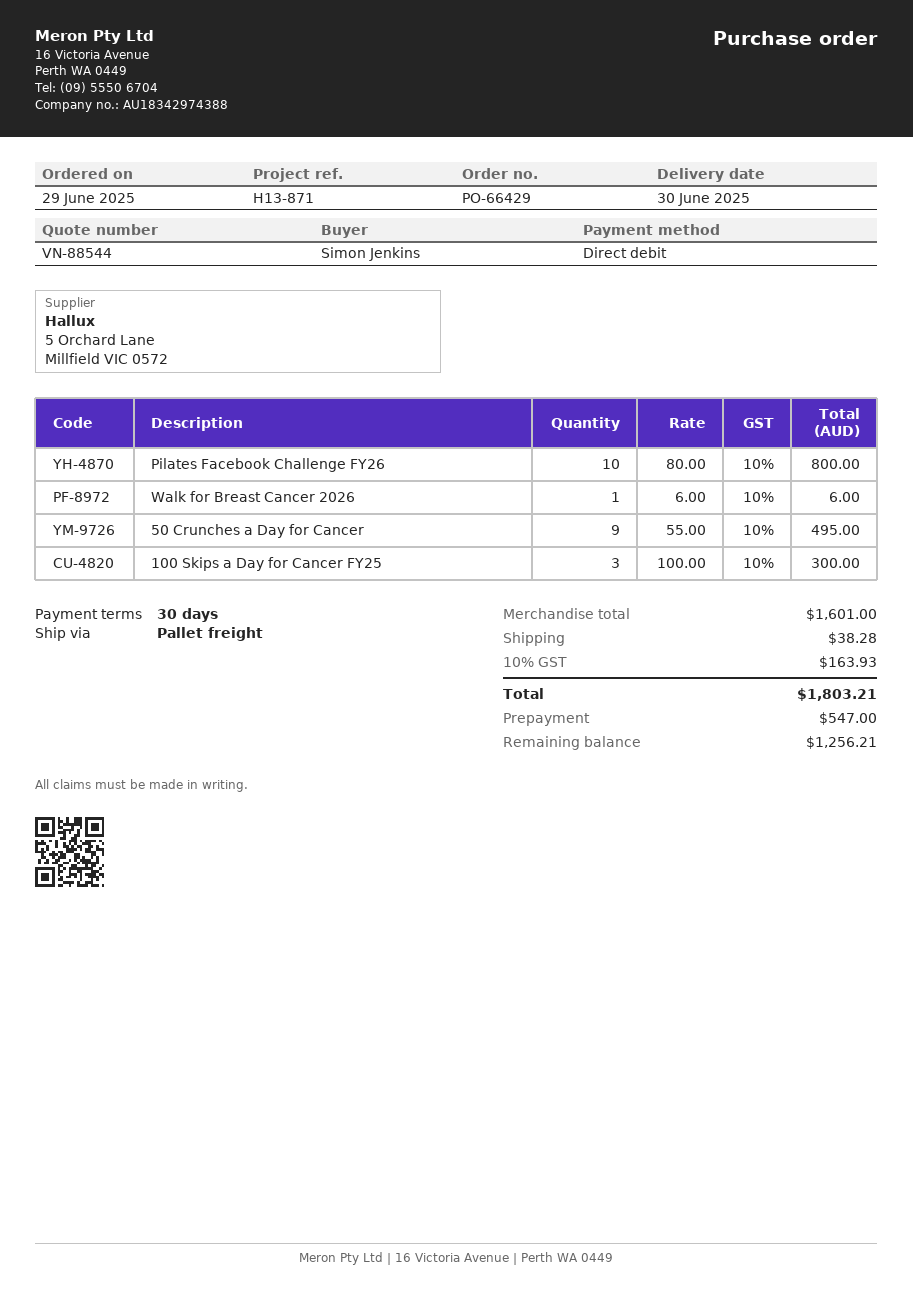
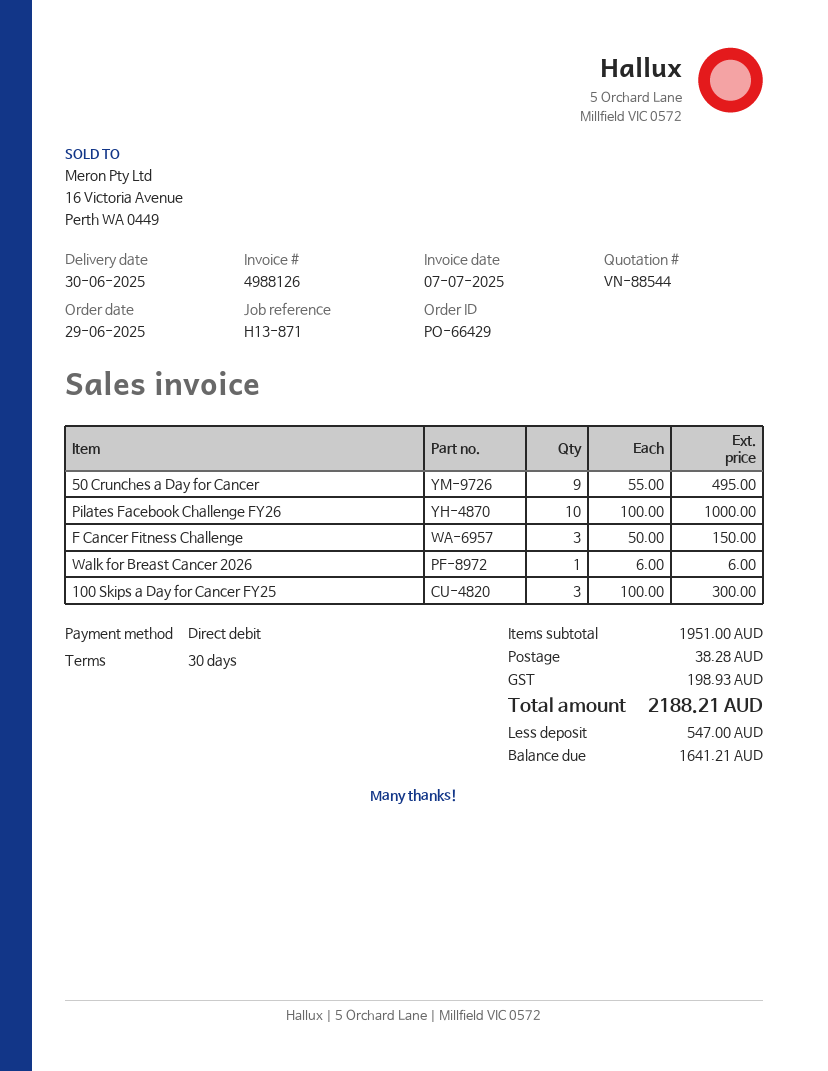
Pilates Facebook Challenge FY26: 10 x 80.00 = 800.00 -> 10 x 100.00 = 1000.00
F Cancer Fitness Challenge: none -> 3 x 50.00 = 150.00
subtotal: 1601.00 -> 1951.00
tax: 163.93 -> 198.93
total: 1803.21 -> 2188.21
balance: 1256.21 -> 1641.21

